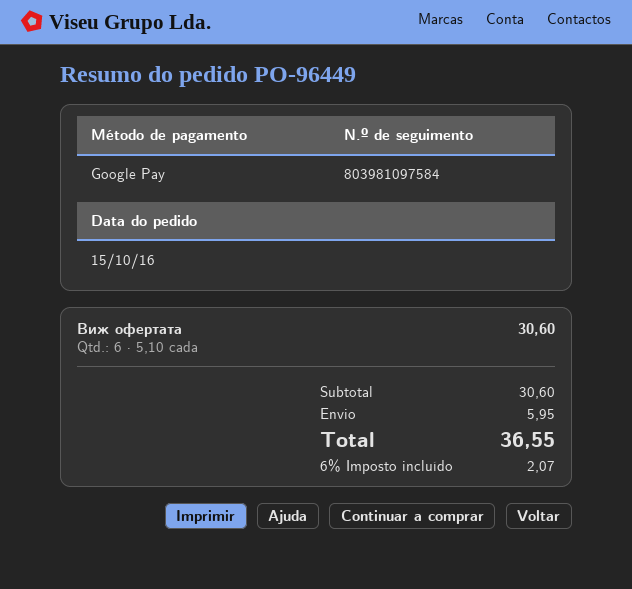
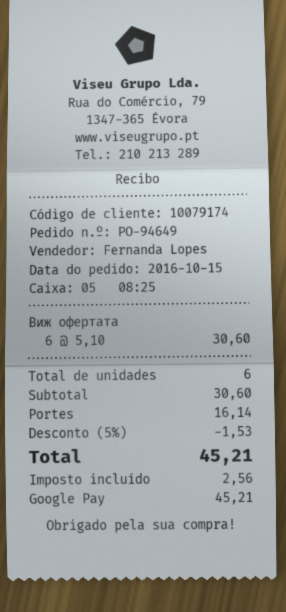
order number: PO-96449 -> PO-94649
discount: none -> 5% = 1.53
shipping: 5.95 -> 16.14
tax: 2.07 -> 2.56
total: 36.55 -> 45.21

